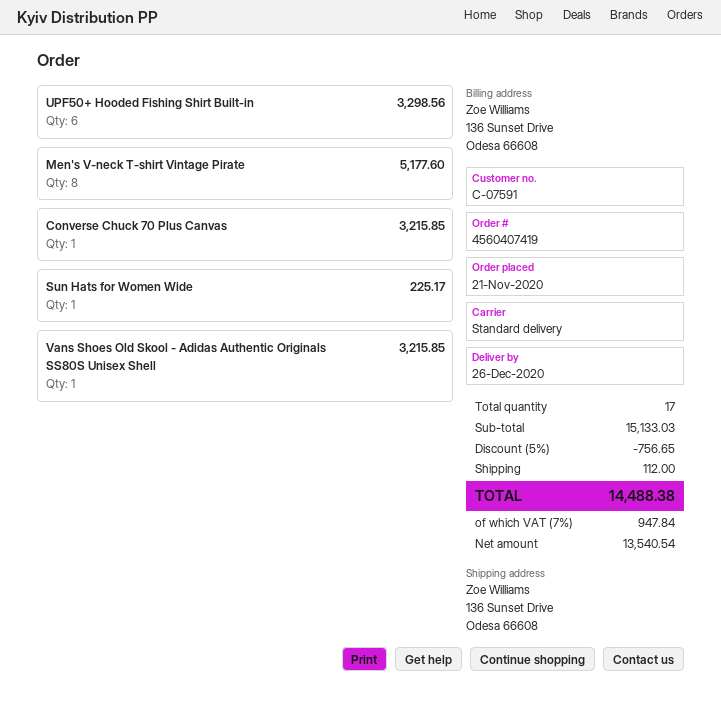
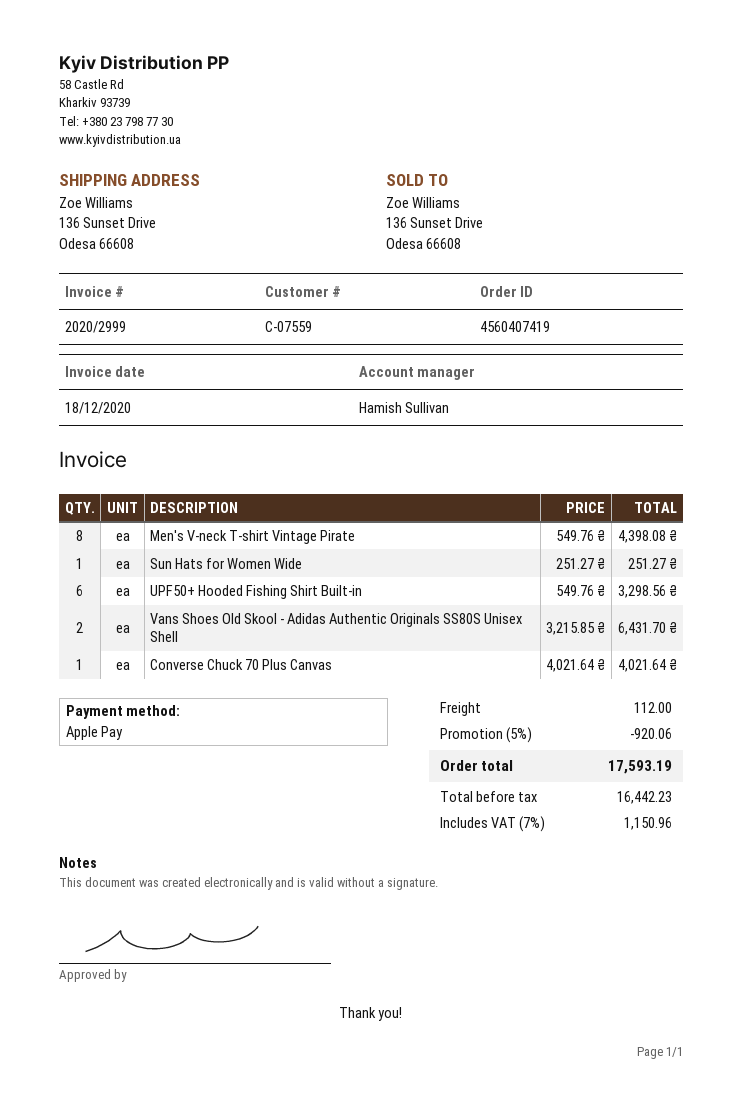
customer number: C-07591 -> C-07559
Men's V-neck T-shirt Vintage Pirate: 8 for 5177.60 -> 8 for 4398.08
Converse Chuck 70 Plus Canvas: 1 for 3215.85 -> 1 for 4021.64
Sun Hats for Women Wide: 1 for 225.17 -> 1 for 251.27
Vans Shoes Old Skool - Adidas Authentic Originals SS80S Unisex Shell: 1 for 3215.85 -> 2 for 6431.70
discount: 5% = 756.65 -> 5% = 920.06
net: 13540.54 -> 16442.23
tax: 7% = 947.84 -> 7% = 1150.96
total: 14488.38 -> 17593.19

